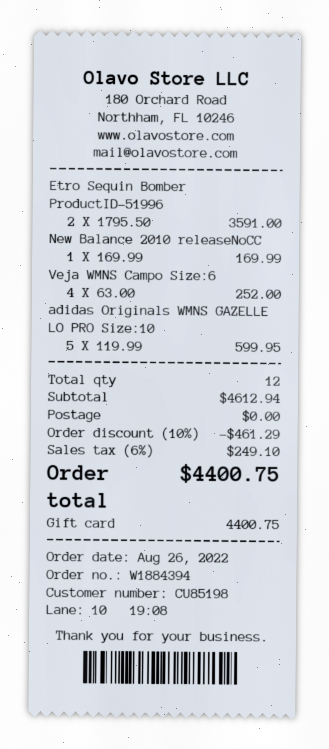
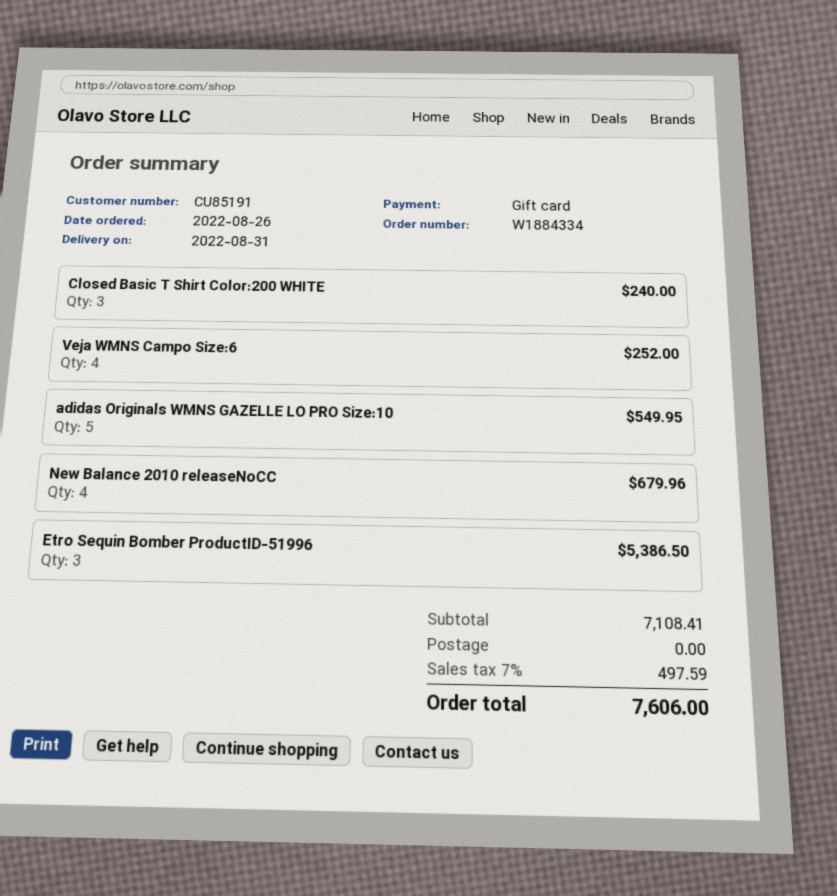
order number: W1884394 -> W1884334
customer number: CU85198 -> CU85191
Etro Sequin Bomber ProductID-51996: 2 for 3591.00 -> 3 for 5386.50
New Balance 2010 releaseNoCC: 1 for 169.99 -> 4 for 679.96
adidas Originals WMNS GAZELLE LO PRO Size:10: 5 for 599.95 -> 5 for 549.95
Closed Basic T Shirt Color:200 WHITE: none -> 3 for 240.00
subtotal: 4612.94 -> 7108.41
discount: 10% = 461.29 -> none
tax: 6% = 249.10 -> 7% = 497.59
total: 4400.75 -> 7606.00

